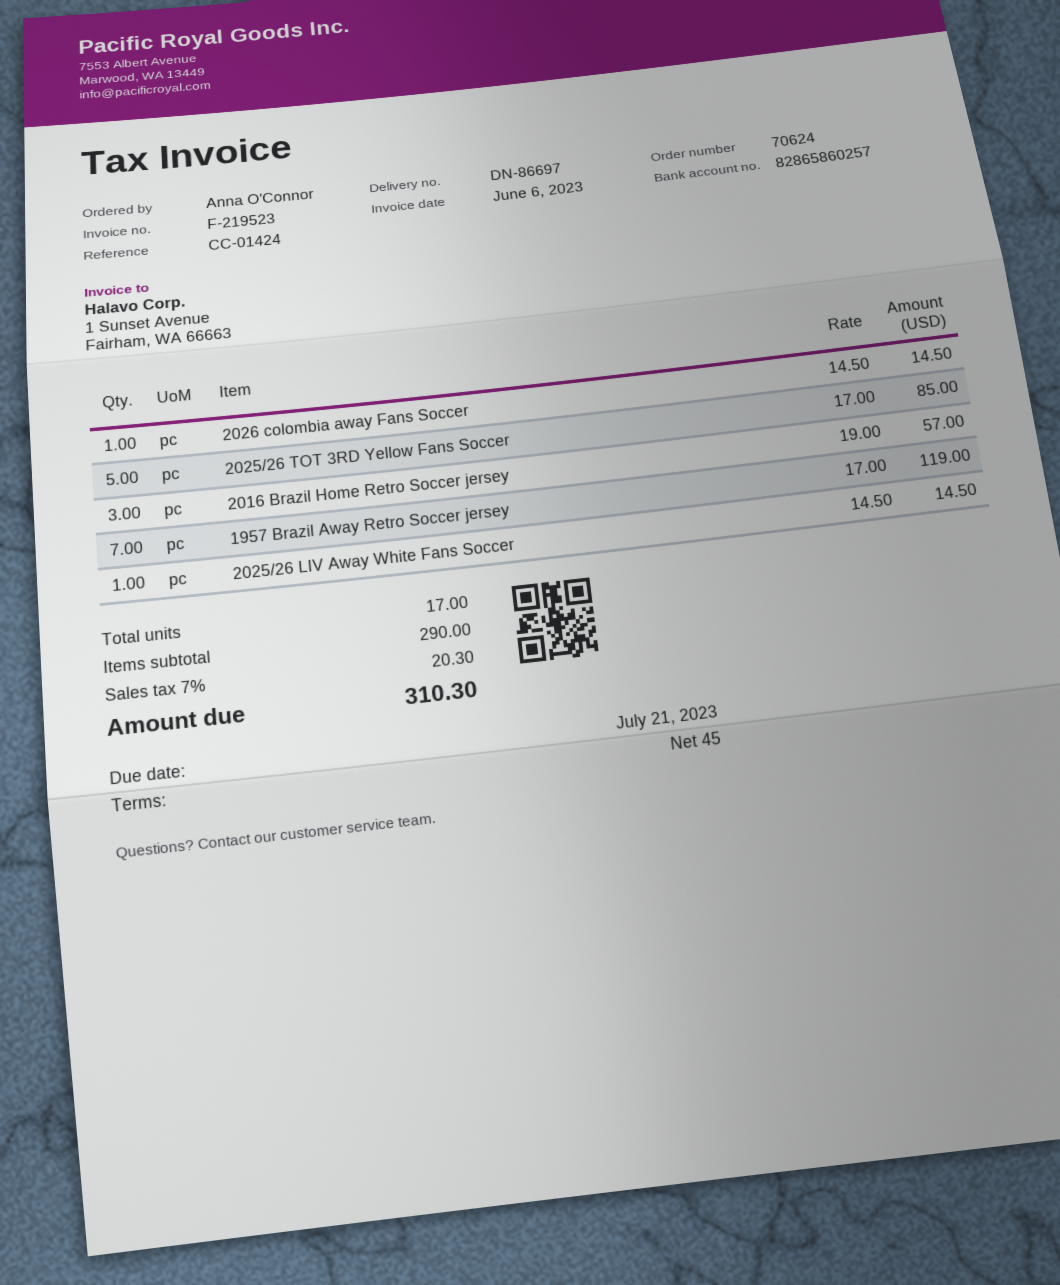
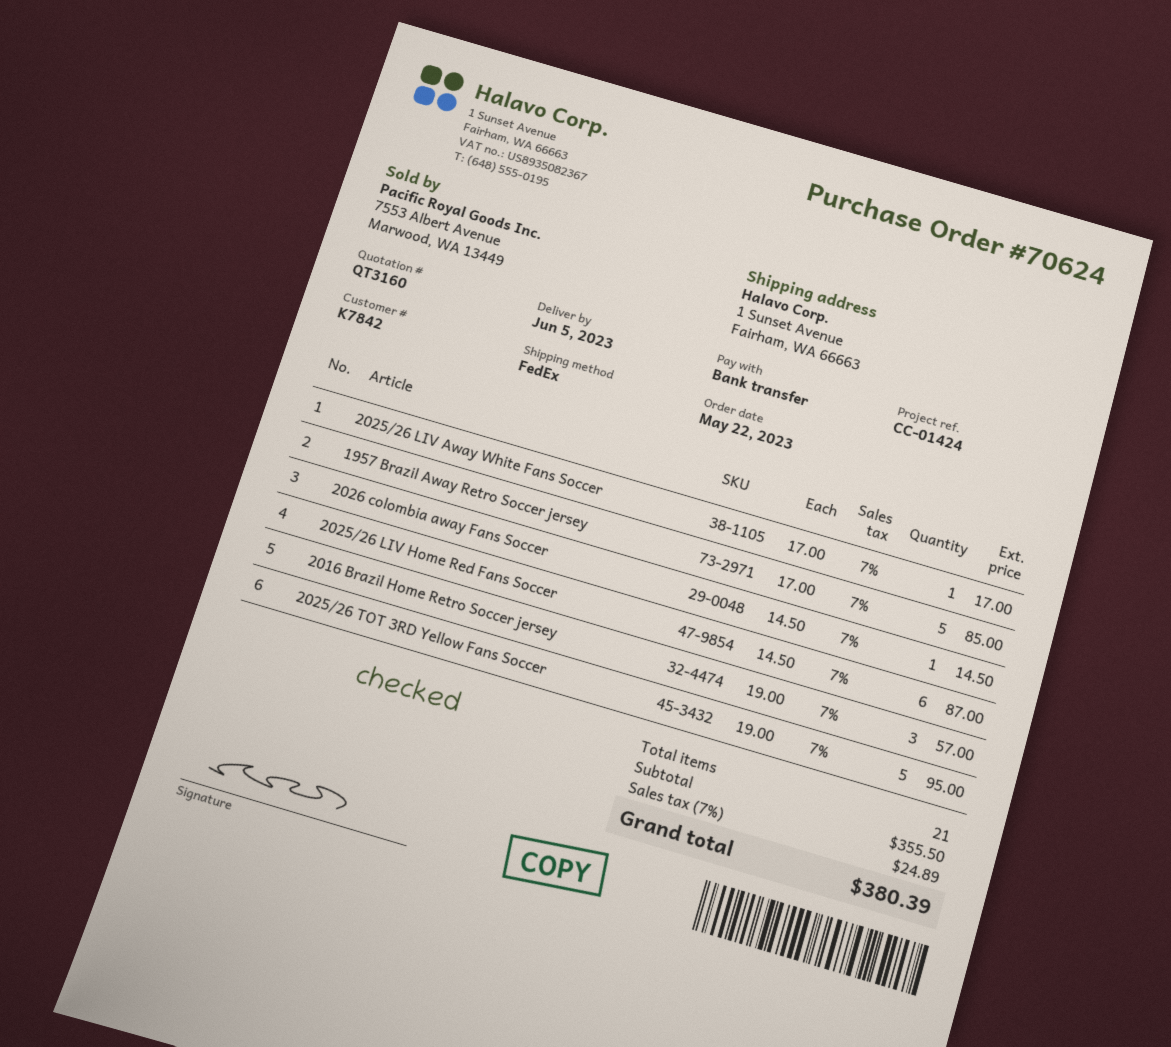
2025/26 TOT 3RD Yellow Fans Soccer: 5 x 17.00 = 85.00 -> 5 x 19.00 = 95.00
1957 Brazil Away Retro Soccer jersey: 7 x 17.00 = 119.00 -> 5 x 17.00 = 85.00
2025/26 LIV Away White Fans Soccer: 1 x 14.50 = 14.50 -> 1 x 17.00 = 17.00
2025/26 LIV Home Red Fans Soccer: none -> 6 x 14.50 = 87.00
total quantity: 17 -> 21
subtotal: 290.00 -> 355.50
tax: 7% = 20.30 -> 7% = 24.89
total: 310.30 -> 380.39

